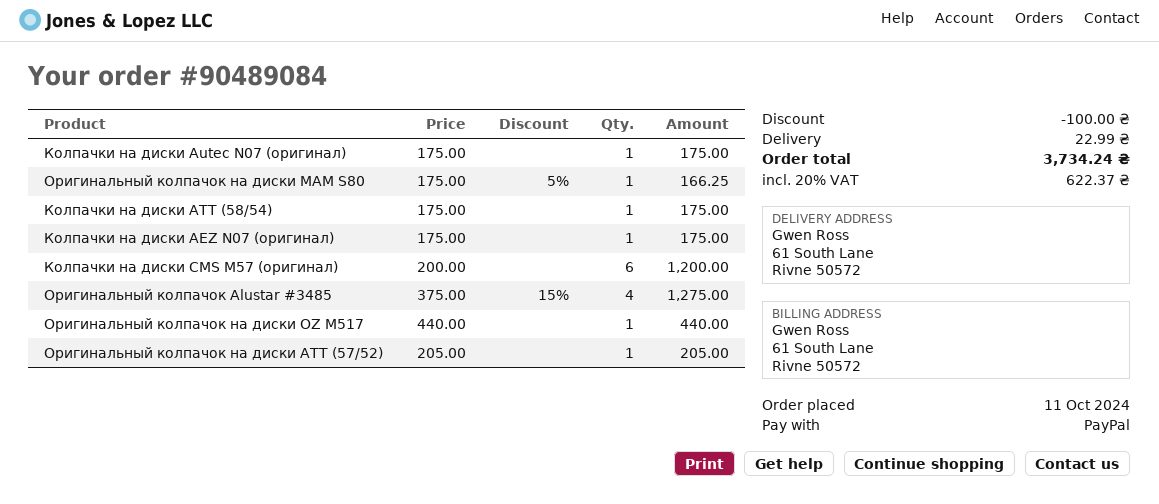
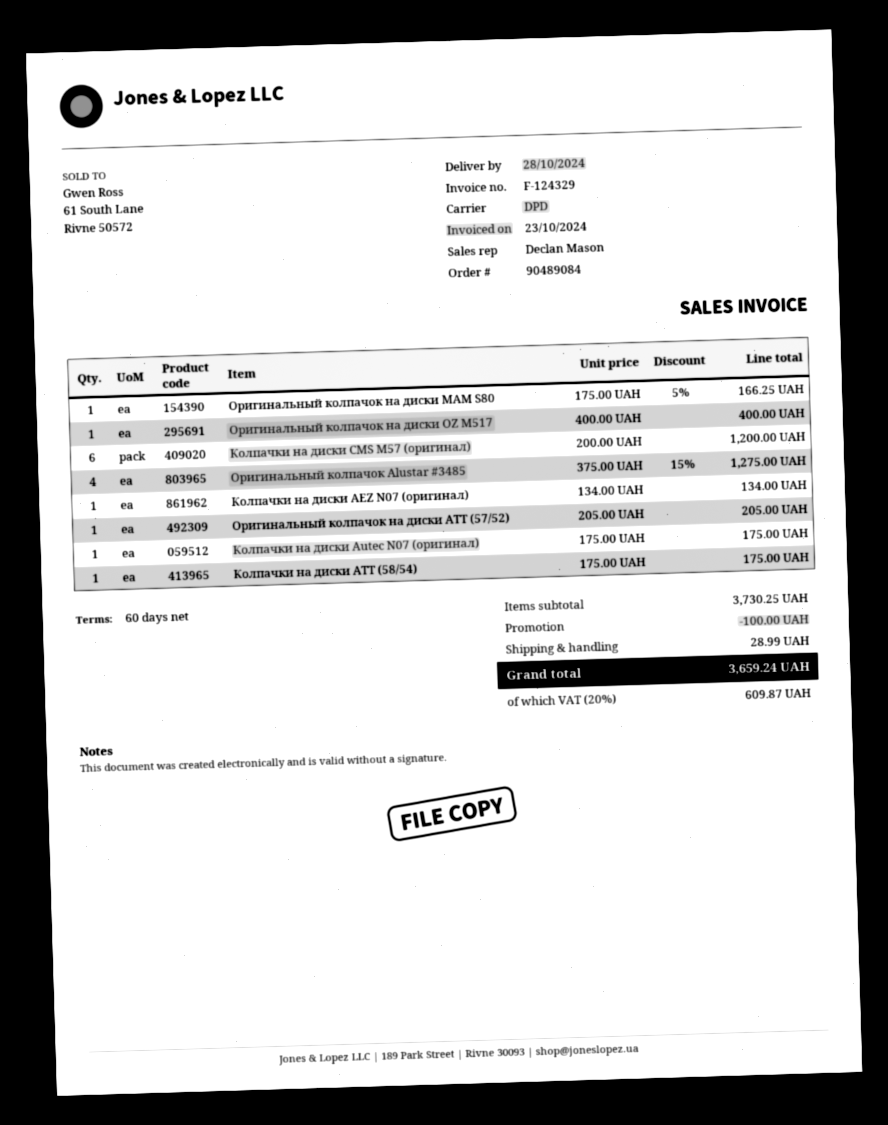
Колпачки на диски AEZ N07 (оригинал): 1 x 175.00 = 175.00 -> 1 x 134.00 = 134.00
Оригинальный колпачок на диски OZ M517: 1 x 440.00 = 440.00 -> 1 x 400.00 = 400.00
shipping: 22.99 -> 28.99
tax: 20% = 622.37 -> 20% = 609.87
total: 3734.24 -> 3659.24

